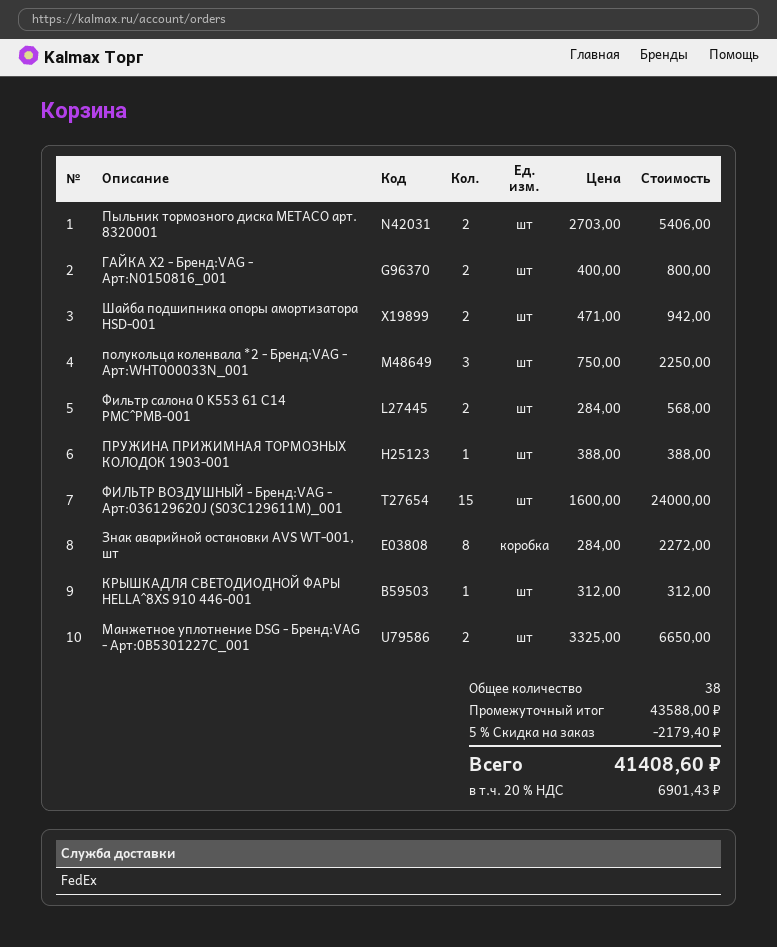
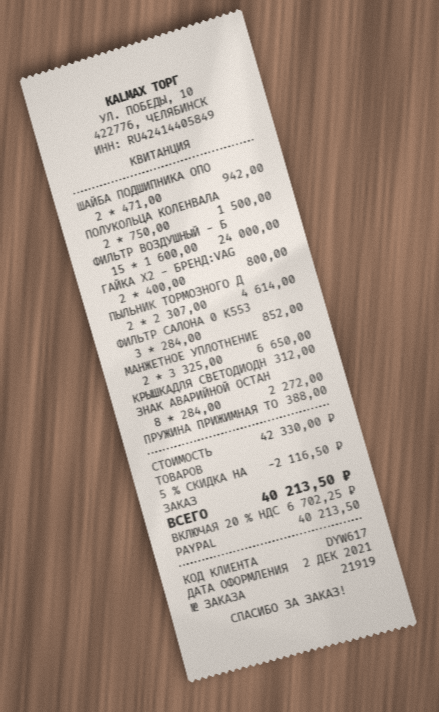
Пыльник тормозного диска METACO арт. 8320001: 2 x 2703.00 = 5406.00 -> 2 x 2307.00 = 4614.00
полукольца коленвала *2 - Бренд:VAG - Арт:WHT000033N_001: 3 x 750.00 = 2250.00 -> 2 x 750.00 = 1500.00
Фильтр салона 0 K553 61 C14 PMC^PMB-001: 2 x 284.00 = 568.00 -> 3 x 284.00 = 852.00
subtotal: 43588.00 -> 42330.00
discount: 5% = 2179.40 -> 5% = 2116.50
tax: 20% = 6901.43 -> 20% = 6702.25
total: 41408.60 -> 40213.50

